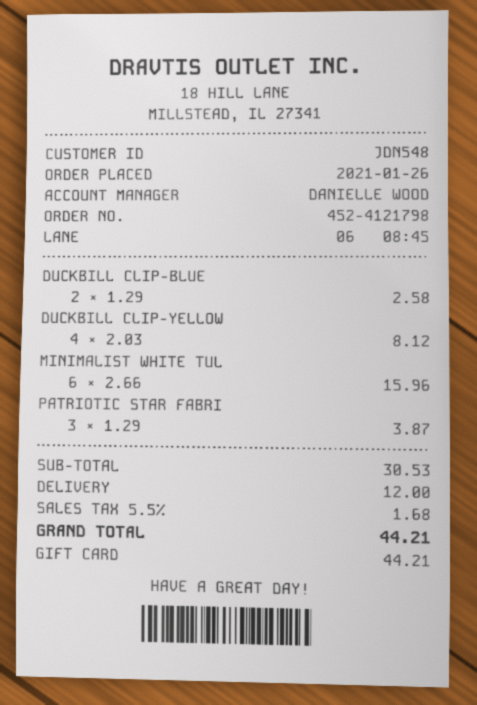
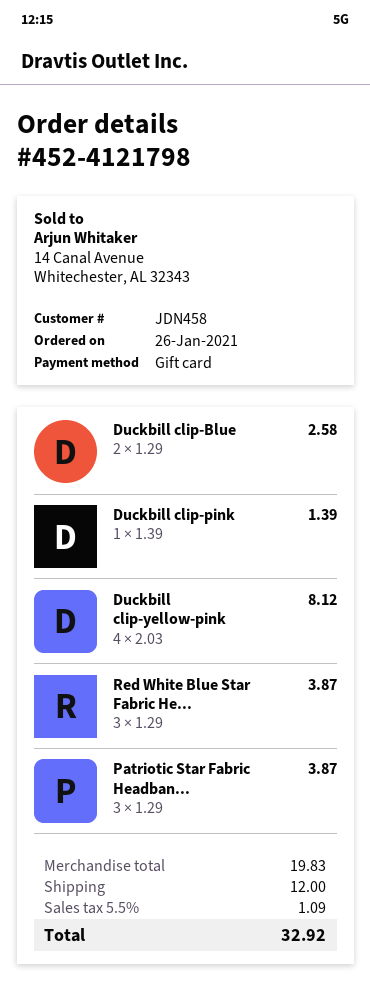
customer number: JDN548 -> JDN458
MINIMALIST WHITE TUL: 6 x 2.66 = 15.96 -> none
Duckbill clip-pink: none -> 1 x 1.39 = 1.39
Red White Blue Star Fabric He...: none -> 3 x 1.29 = 3.87
subtotal: 30.53 -> 19.83
tax: 5.5% = 1.68 -> 5.5% = 1.09
total: 44.21 -> 32.92

